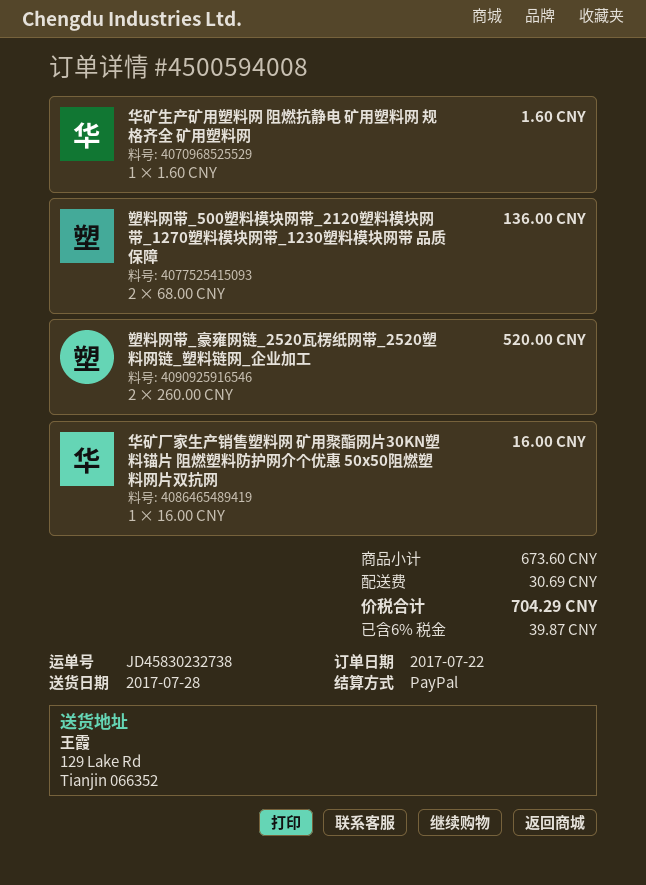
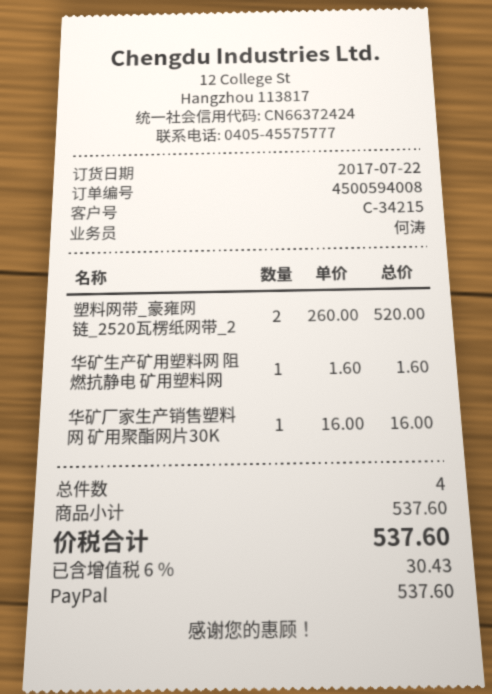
塑料网带_500塑料模块网带_2120塑料模块网带_1270塑料模块网带_1230塑料模块网带 品质保障: 2 x 68.00 = 136.00 -> none
subtotal: 673.60 -> 537.60
shipping: 30.69 -> none
tax: 6% = 39.87 -> 6% = 30.43
total: 704.29 -> 537.60

